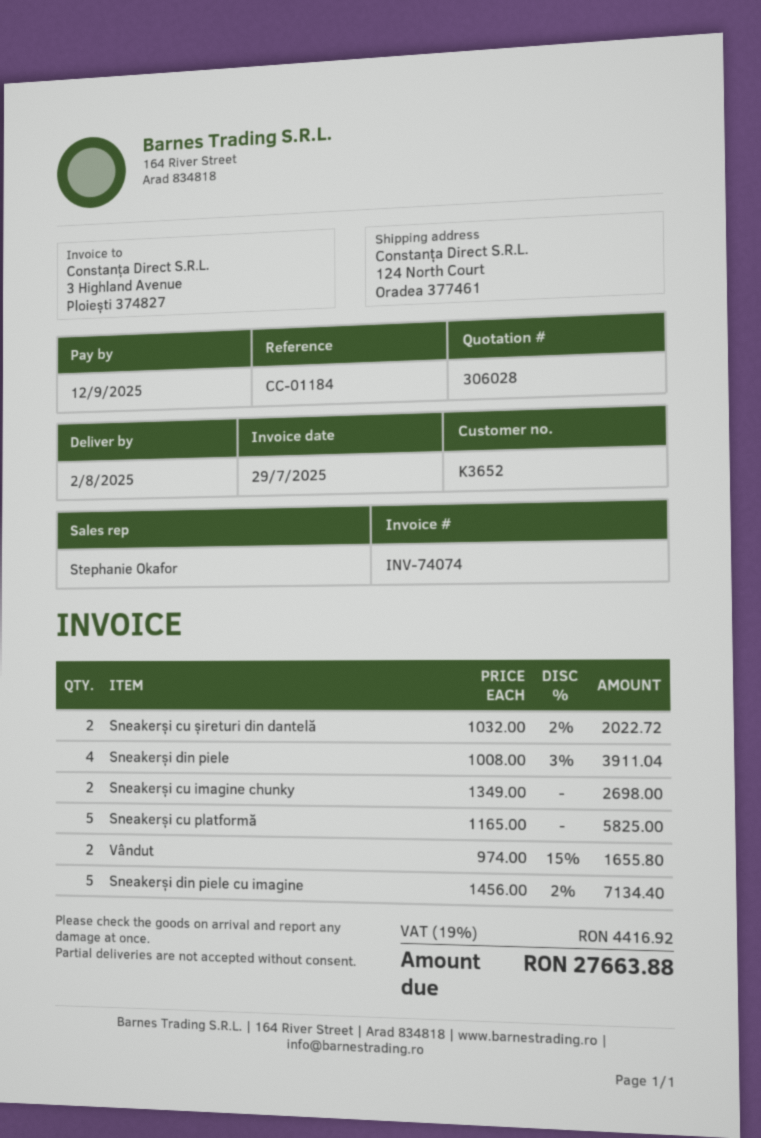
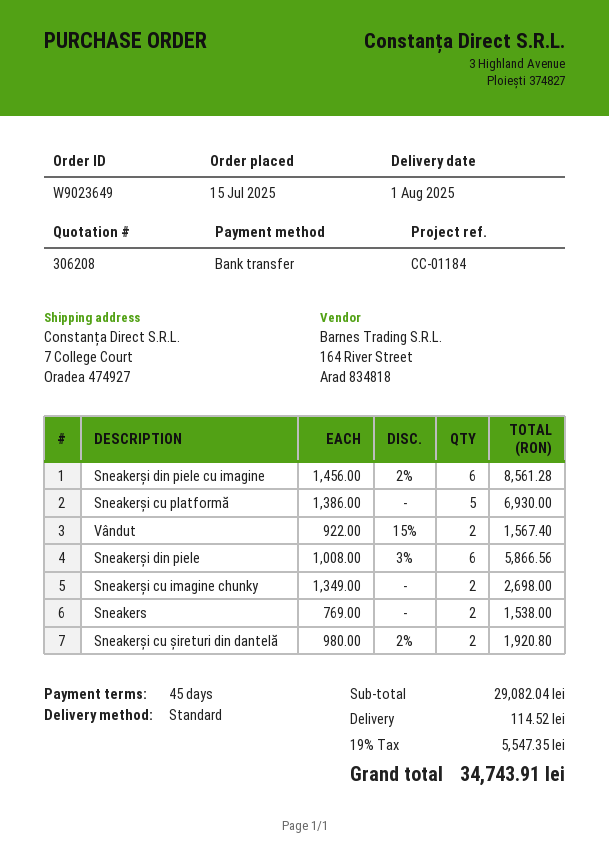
quote number: 306028 -> 306208
delivery date: 2025-08-02 -> 2025-08-01
ship to: 124 North Court, Oradea 377461 -> 7 College Court, Oradea 474927
Sneakerși cu șireturi din dantelă: 2 x 1032.00 - 2% = 2022.72 -> 2 x 980.00 - 2% = 1920.80
Sneakerși din piele: 4 x 1008.00 - 3% = 3911.04 -> 6 x 1008.00 - 3% = 5866.56
Sneakerși cu platformă: 5 x 1165.00 = 5825.00 -> 5 x 1386.00 = 6930.00
Vândut: 2 x 974.00 - 15% = 1655.80 -> 2 x 922.00 - 15% = 1567.40
Sneakerși din piele cu imagine: 5 x 1456.00 - 2% = 7134.40 -> 6 x 1456.00 - 2% = 8561.28
Sneakers: none -> 2 x 769.00 = 1538.00
shipping: none -> 114.52
tax: 19% = 4416.92 -> 19% = 5547.35
total: 27663.88 -> 34743.91

